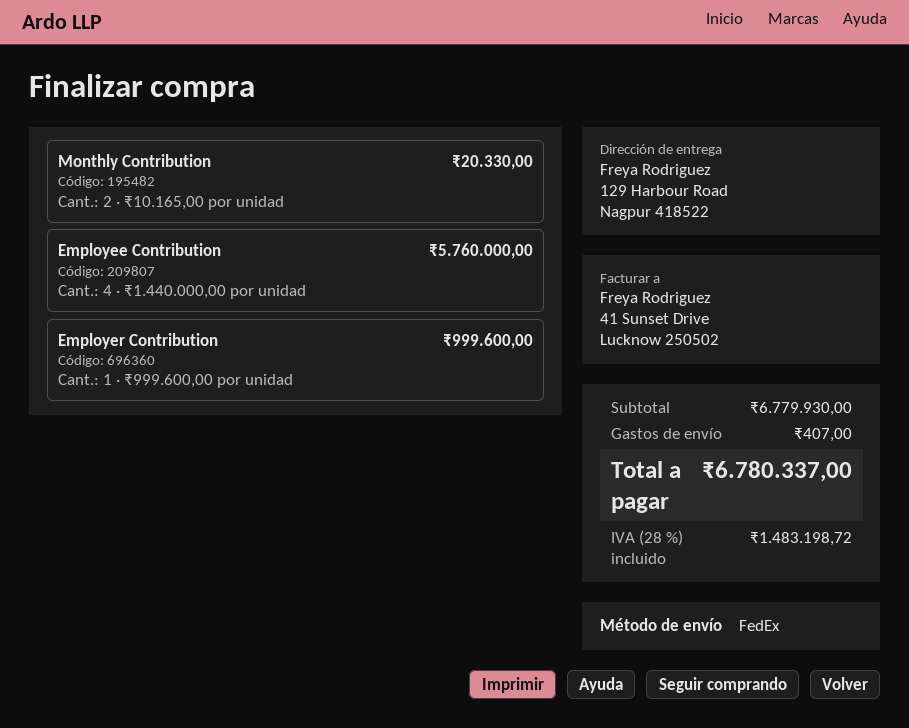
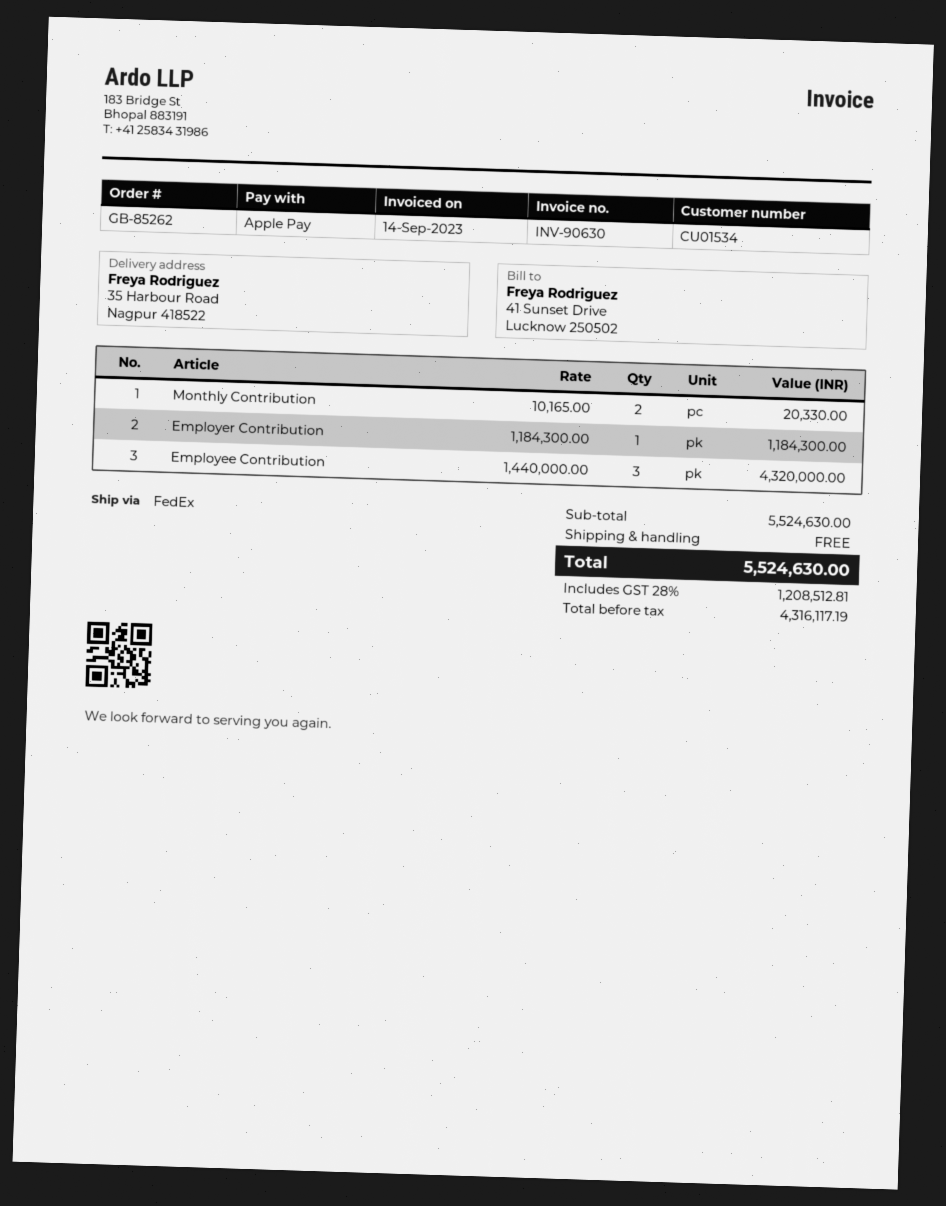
ship to: 129 Harbour Road, Nagpur 418522 -> 35 Harbour Road, Nagpur 418522
Employee Contribution: 4 x 1440000.00 = 5760000.00 -> 3 x 1440000.00 = 4320000.00
Employer Contribution: 1 x 999600.00 = 999600.00 -> 1 x 1184300.00 = 1184300.00
subtotal: 6779930.00 -> 5524630.00
shipping: 407.00 -> 0.00
tax: 28% = 1483198.72 -> 28% = 1208512.81
total: 6780337.00 -> 5524630.00

